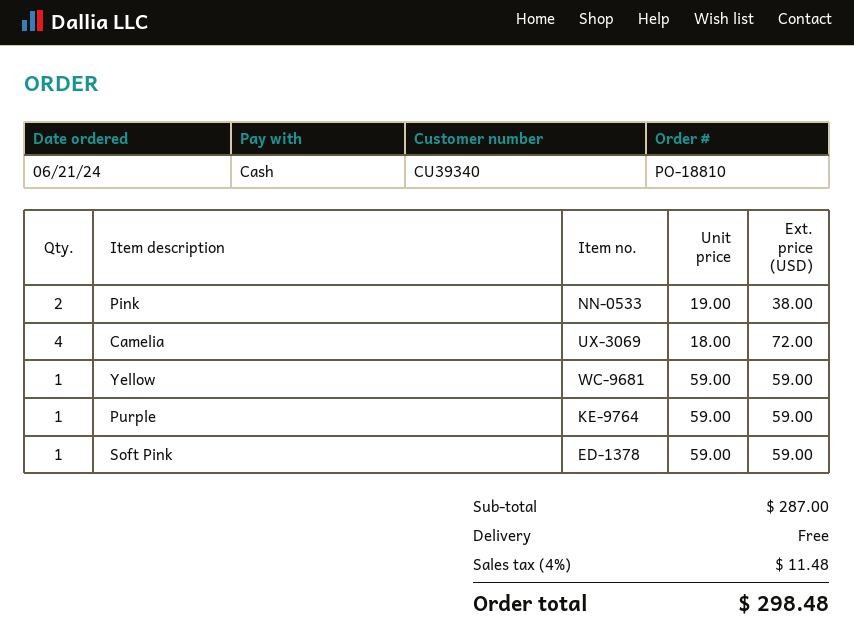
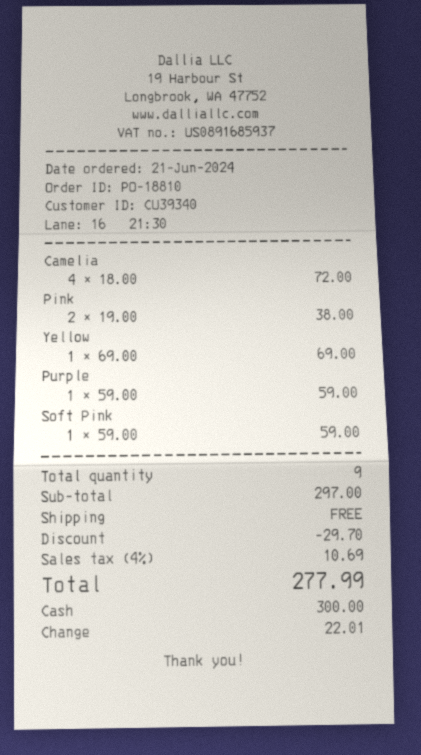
Yellow: 1 x 59.00 = 59.00 -> 1 x 69.00 = 69.00
subtotal: 287.00 -> 297.00
discount: none -> 29.70
tax: 4% = 11.48 -> 4% = 10.69
total: 298.48 -> 277.99

